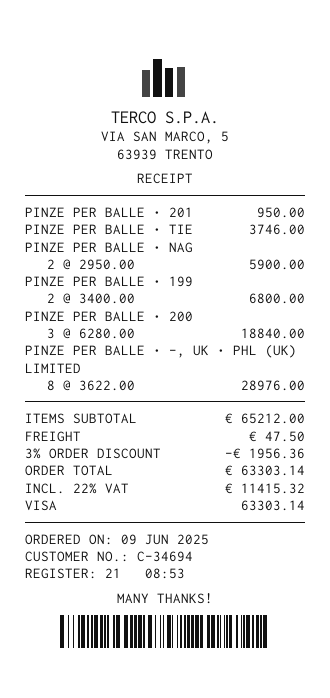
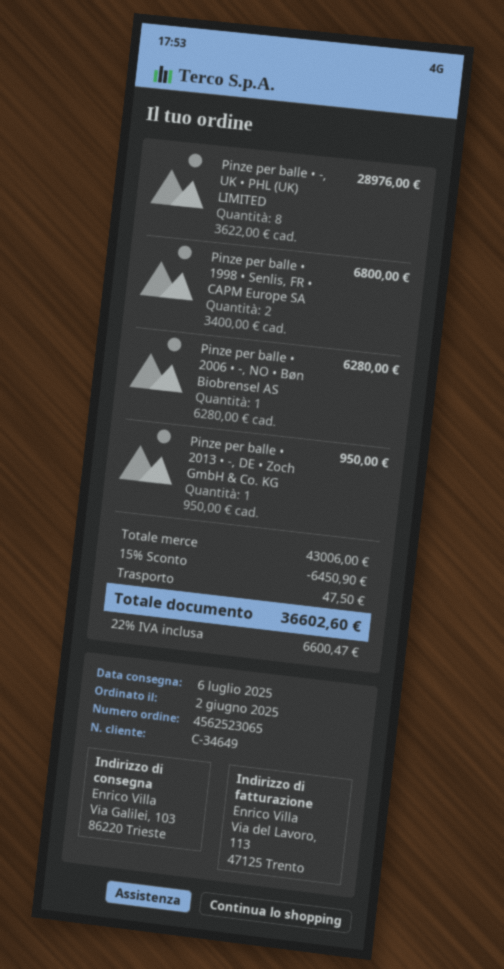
order date: 2025-06-09 -> 2025-06-02
customer number: C-34694 -> C-34649
PINZE PER BALLE • TIE: 1 x 3746.00 = 3746.00 -> none
PINZE PER BALLE • NAG: 2 x 2950.00 = 5900.00 -> none
PINZE PER BALLE • 200: 3 x 6280.00 = 18840.00 -> 1 x 6280.00 = 6280.00
subtotal: 65212.00 -> 43006.00
discount: 3% = 1956.36 -> 15% = 6450.90
tax: 22% = 11415.32 -> 22% = 6600.47
total: 63303.14 -> 36602.60

